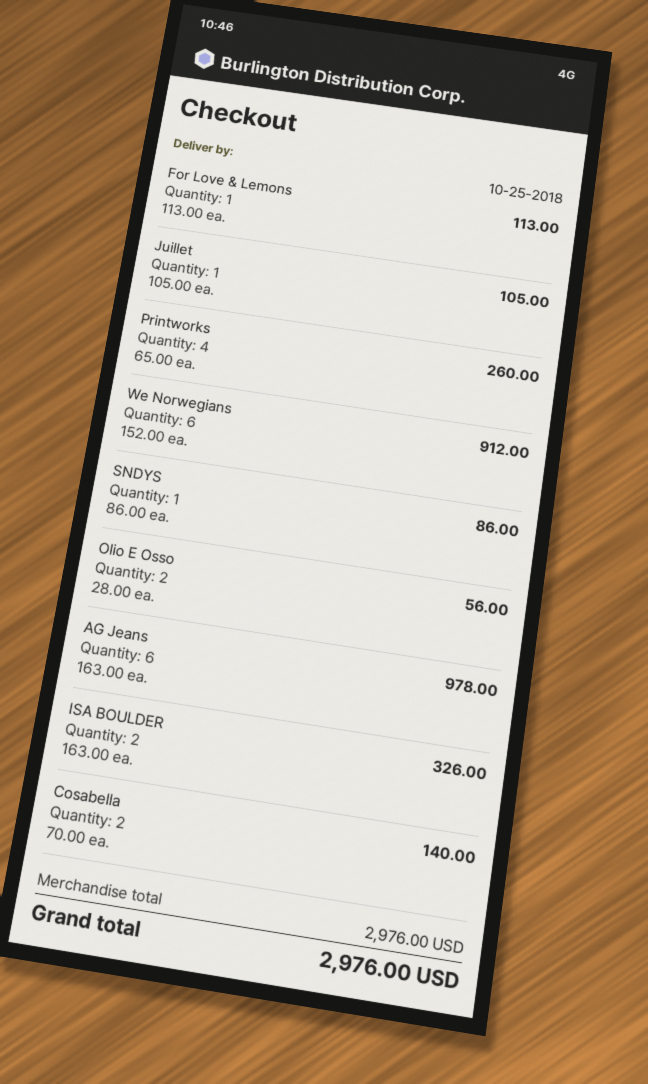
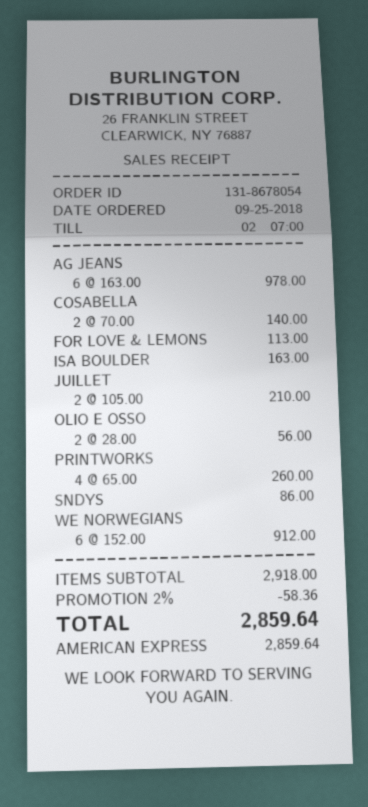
Juillet: 1 x 105.00 = 105.00 -> 2 x 105.00 = 210.00
ISA BOULDER: 2 x 163.00 = 326.00 -> 1 x 163.00 = 163.00
subtotal: 2976.00 -> 2918.00
discount: none -> 2% = 58.36
total: 2976.00 -> 2859.64

